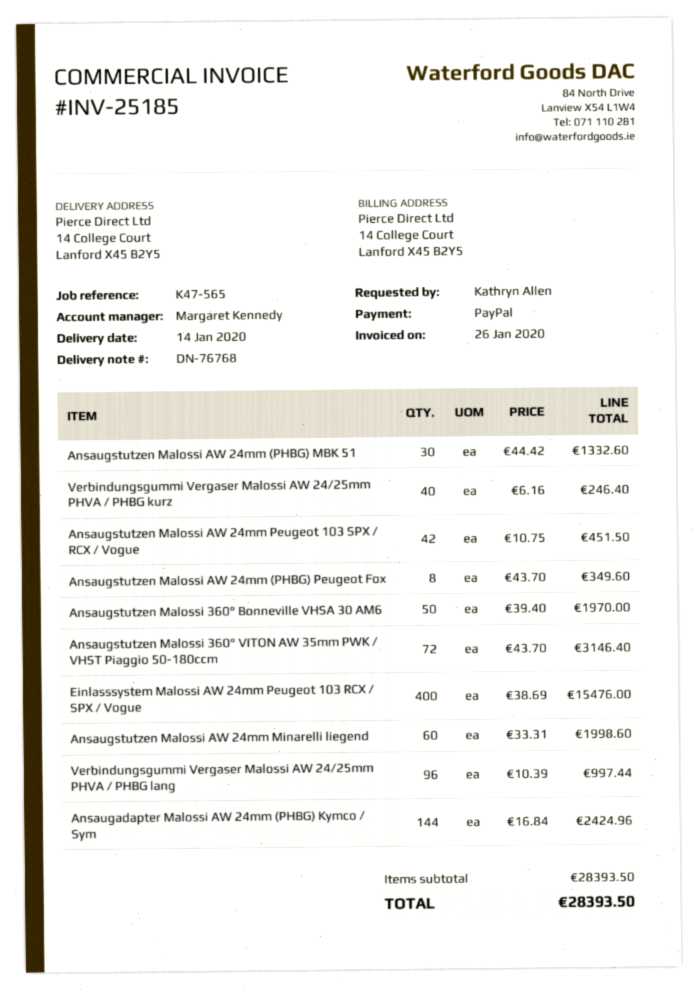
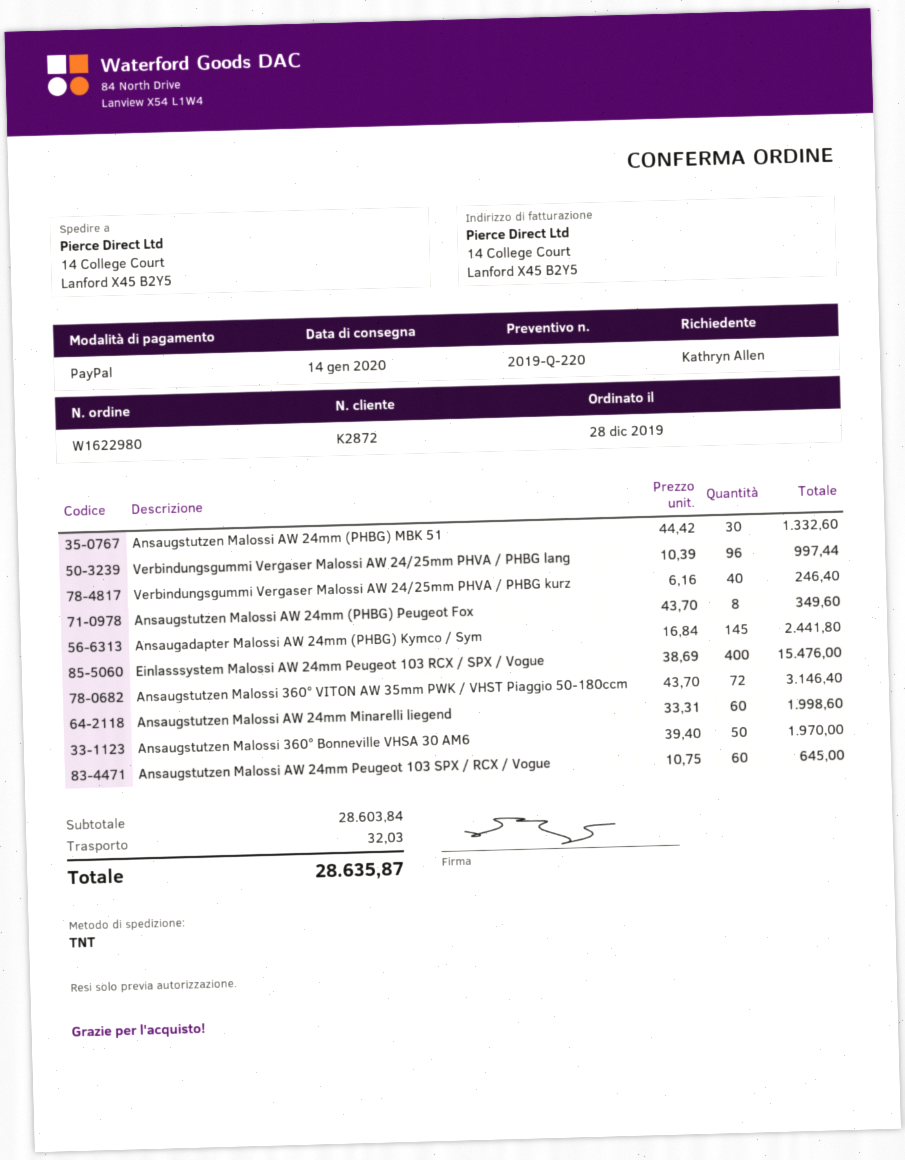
Ansaugstutzen Malossi AW 24mm Peugeot 103 SPX / RCX / Vogue: 42 x 10.75 = 451.50 -> 60 x 10.75 = 645.00
Ansaugadapter Malossi AW 24mm (PHBG) Kymco / Sym: 144 x 16.84 = 2424.96 -> 145 x 16.84 = 2441.80
subtotal: 28393.50 -> 28603.84
shipping: none -> 32.03
total: 28393.50 -> 28635.87

